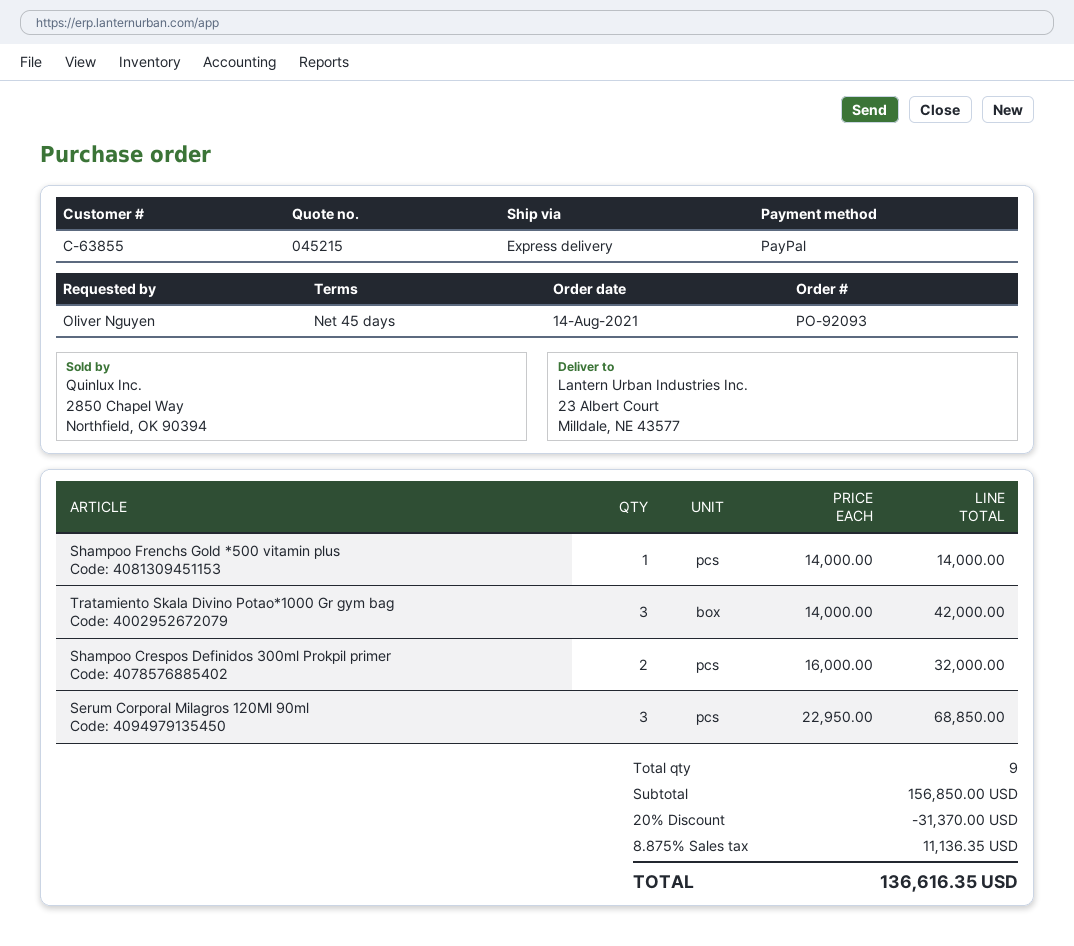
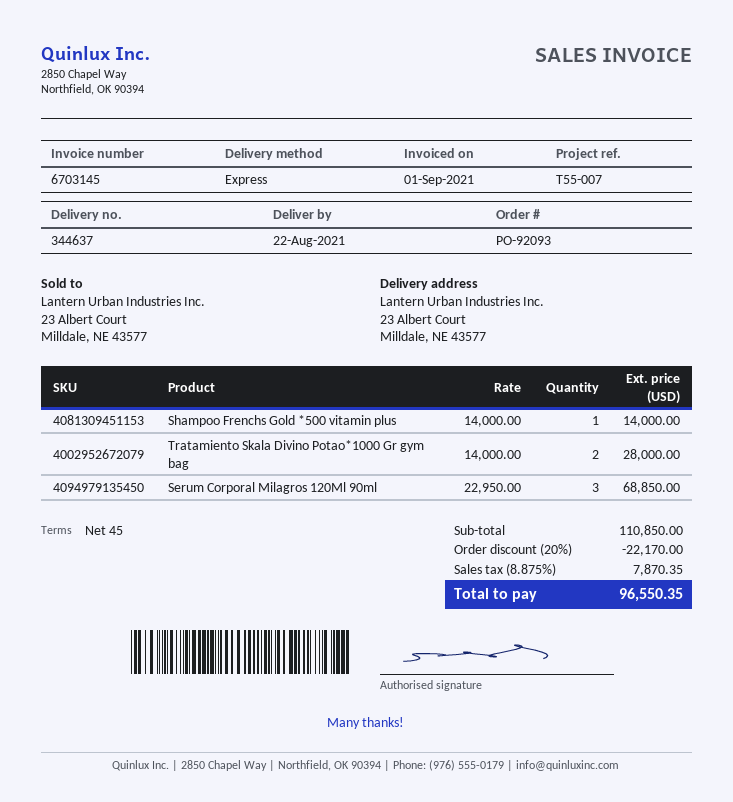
Tratamiento Skala Divino Potao*1000 Gr gym bag: 3 x 14000.00 = 42000.00 -> 2 x 14000.00 = 28000.00
Shampoo Crespos Definidos 300ml Prokpil primer: 2 x 16000.00 = 32000.00 -> none
subtotal: 156850.00 -> 110850.00
discount: 20% = 31370.00 -> 20% = 22170.00
tax: 8.875% = 11136.35 -> 8.875% = 7870.35
total: 136616.35 -> 96550.35

